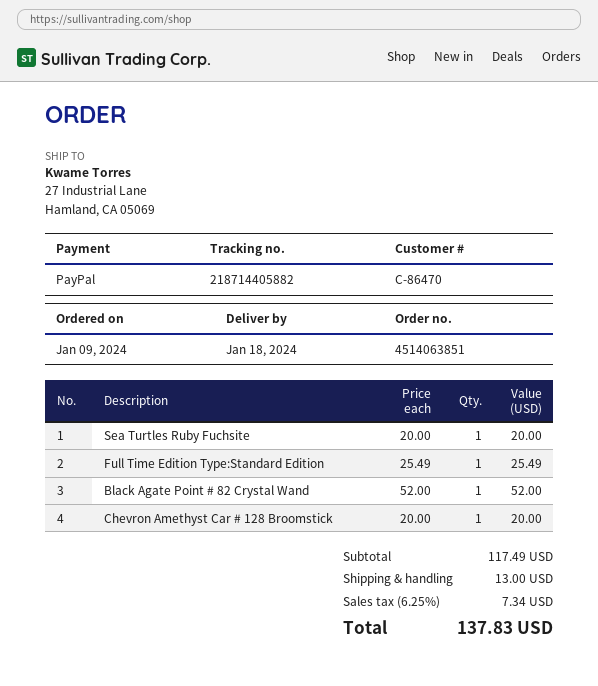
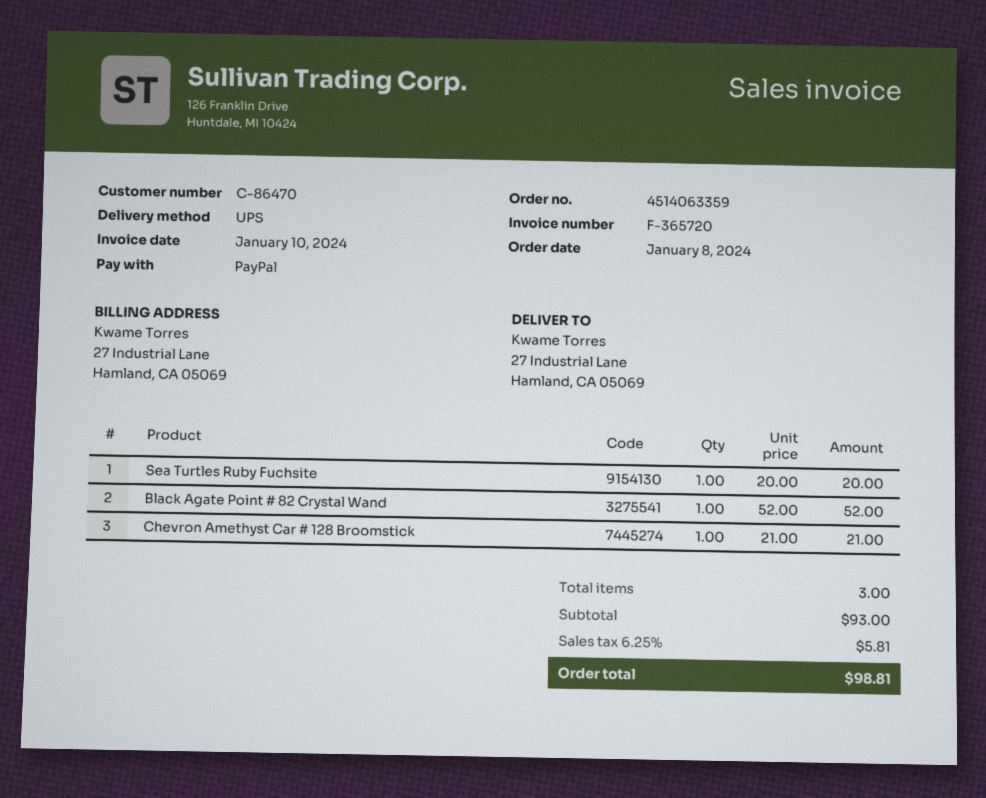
order number: 4514063851 -> 4514063359
order date: 2024-01-09 -> 2024-01-08
Full Time Edition Type:Standard Edition: 1 x 25.49 = 25.49 -> none
Chevron Amethyst Car # 128 Broomstick: 1 x 20.00 = 20.00 -> 1 x 21.00 = 21.00
subtotal: 117.49 -> 93.00
shipping: 13.00 -> none
tax: 6.25% = 7.34 -> 6.25% = 5.81
total: 137.83 -> 98.81

